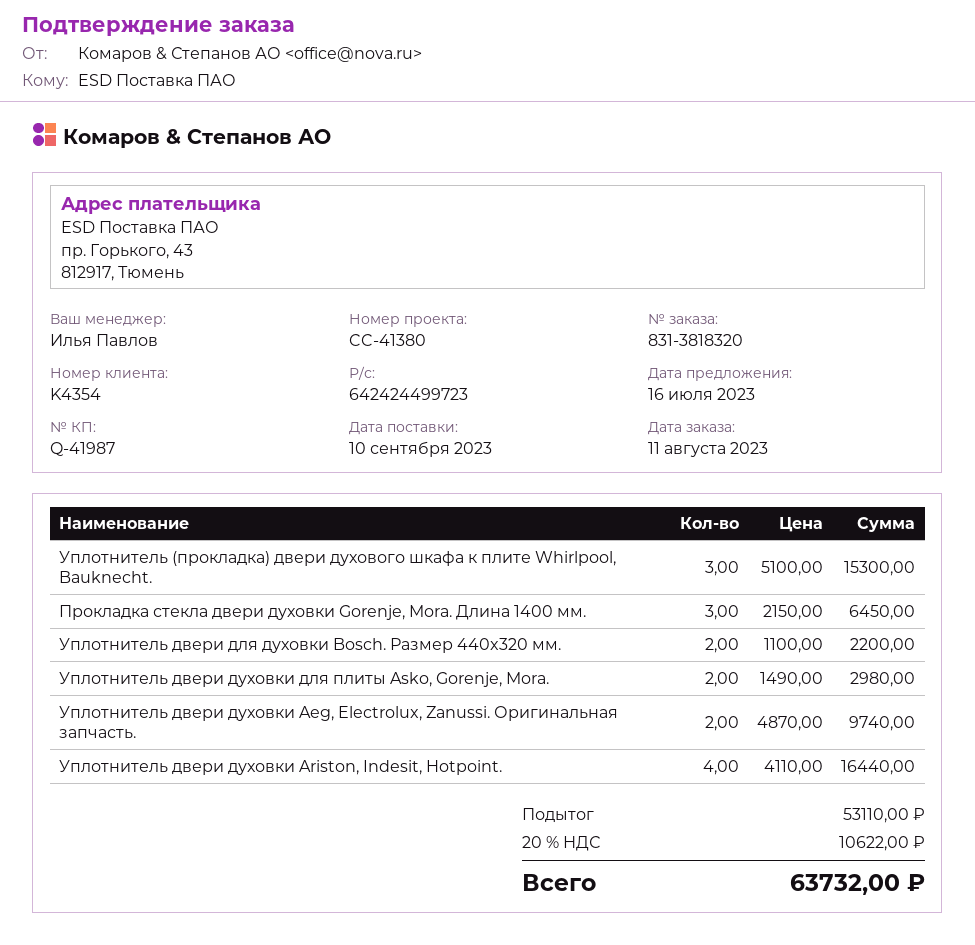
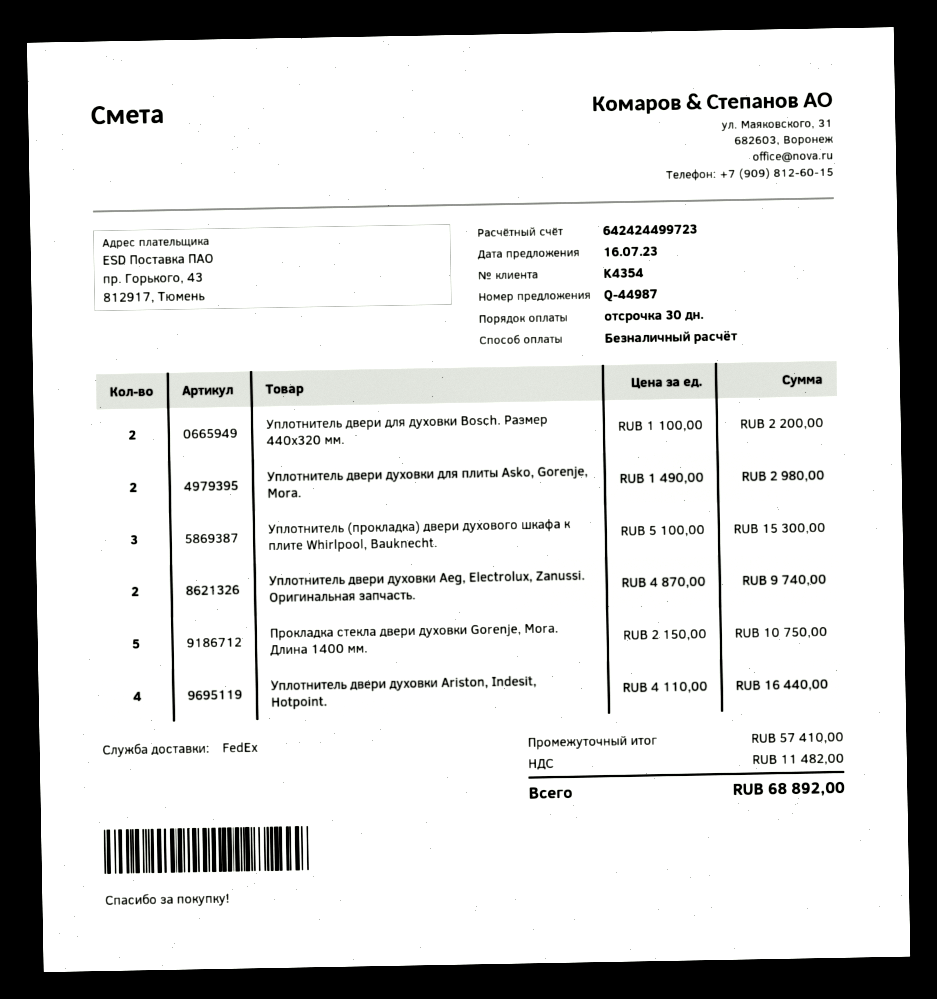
quote number: Q-41987 -> Q-44987
Прокладка стекла двери духовки Gorenje, Mora. Длина 1400 мм.: 3 x 2150.00 = 6450.00 -> 5 x 2150.00 = 10750.00
subtotal: 53110.00 -> 57410.00
tax: 10622.00 -> 11482.00
total: 63732.00 -> 68892.00

